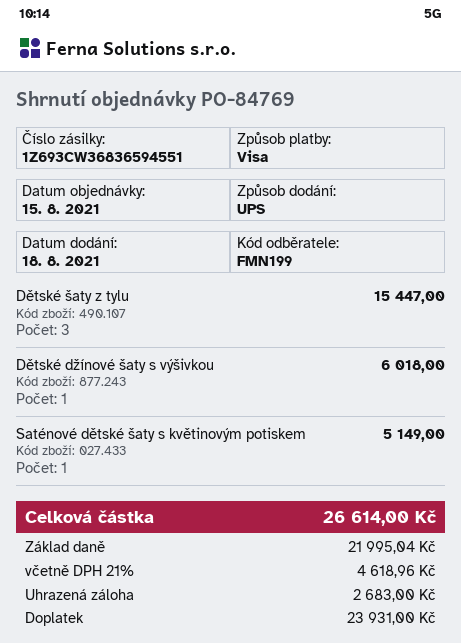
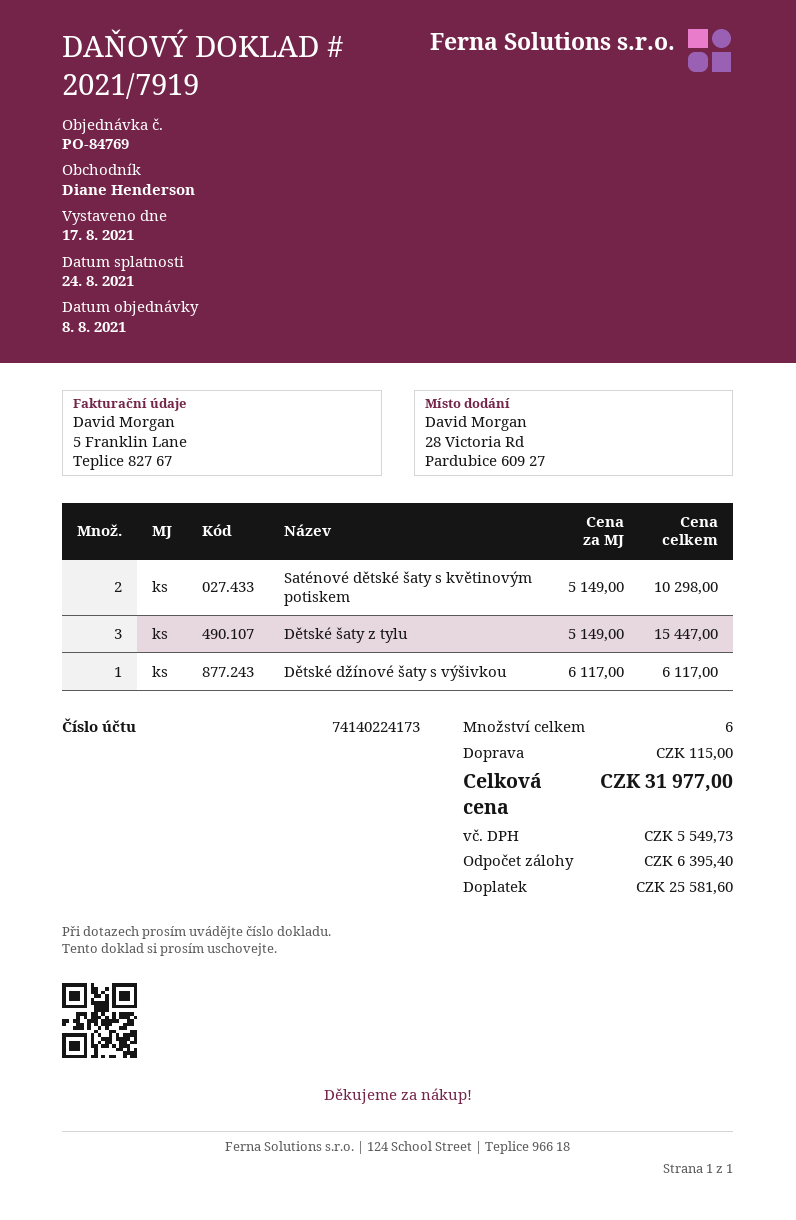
order date: 2021-08-15 -> 2021-08-08
Dětské džínové šaty s výšivkou: 1 for 6018.00 -> 1 for 6117.00
Saténové dětské šaty s květinovým potiskem: 1 for 5149.00 -> 2 for 10298.00
shipping: none -> 115.00
tax: 4618.96 -> 5549.73
total: 26614.00 -> 31977.00
deposit: 2683.00 -> 6395.40
balance: 23931.00 -> 25581.60

